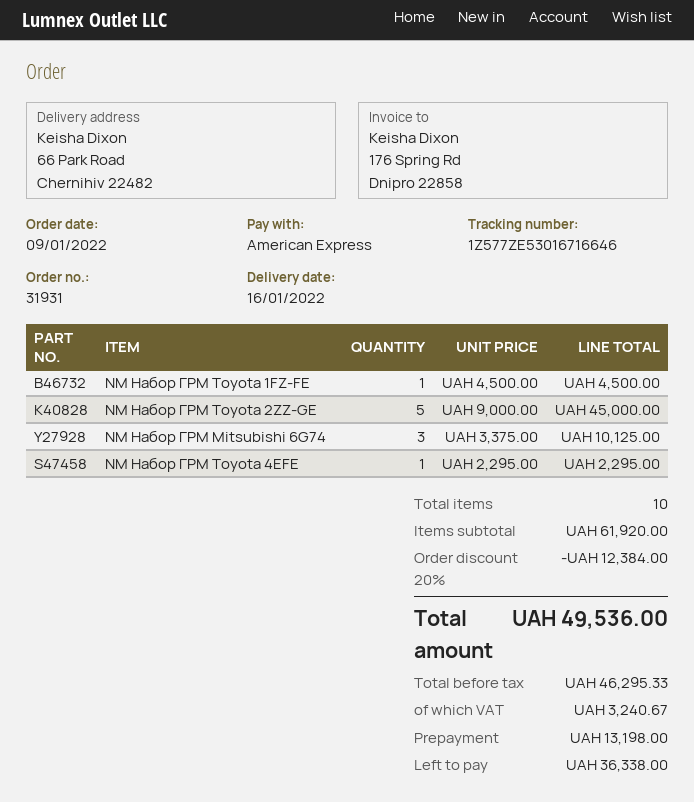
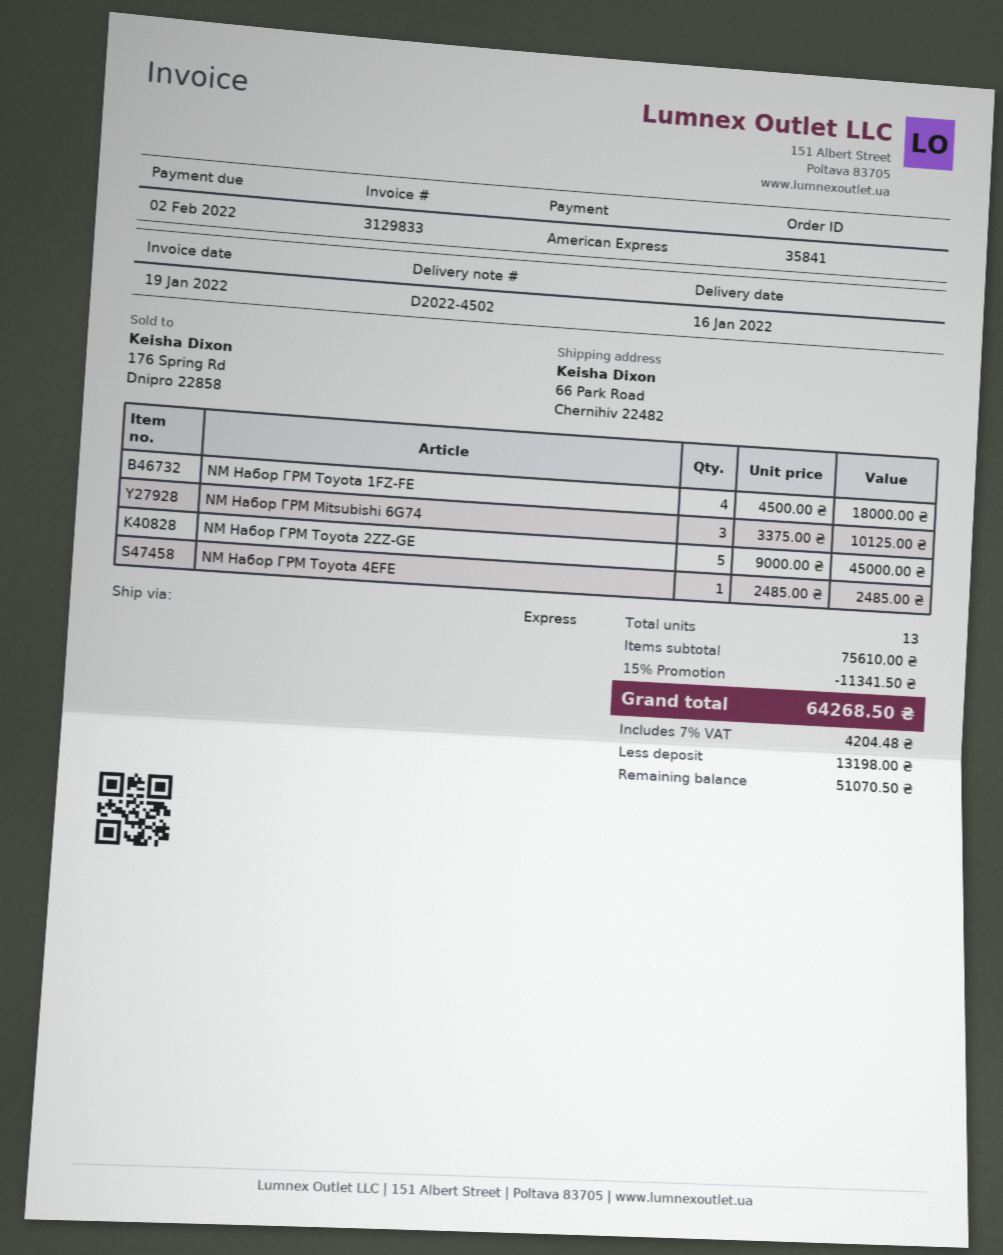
order number: 31931 -> 35841
NM Набор ГРМ Toyota 1FZ-FE: 1 x 4500.00 = 4500.00 -> 4 x 4500.00 = 18000.00
NM Набор ГРМ Toyota 4EFE: 1 x 2295.00 = 2295.00 -> 1 x 2485.00 = 2485.00
total quantity: 10 -> 13
subtotal: 61920.00 -> 75610.00
discount: 20% = 12384.00 -> 15% = 11341.50
tax: 3240.67 -> 4204.48
total: 49536.00 -> 64268.50
balance: 36338.00 -> 51070.50

